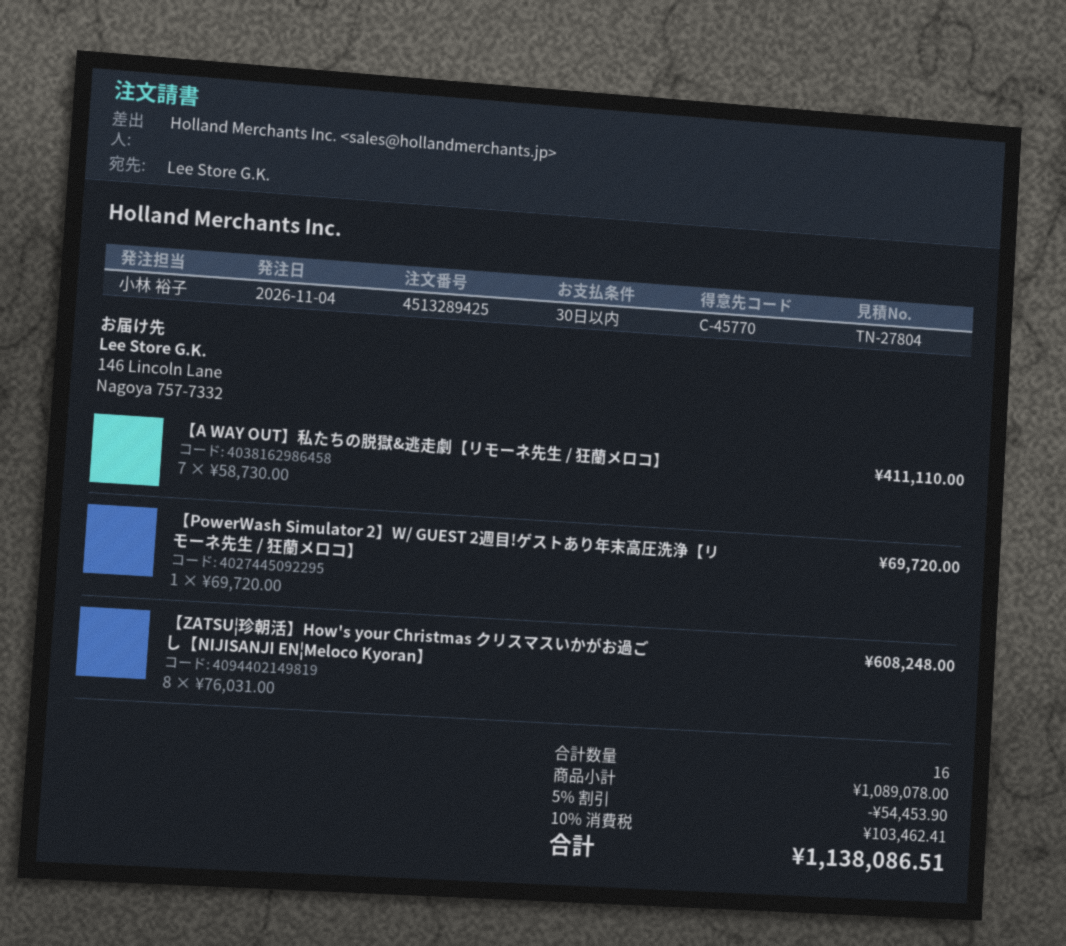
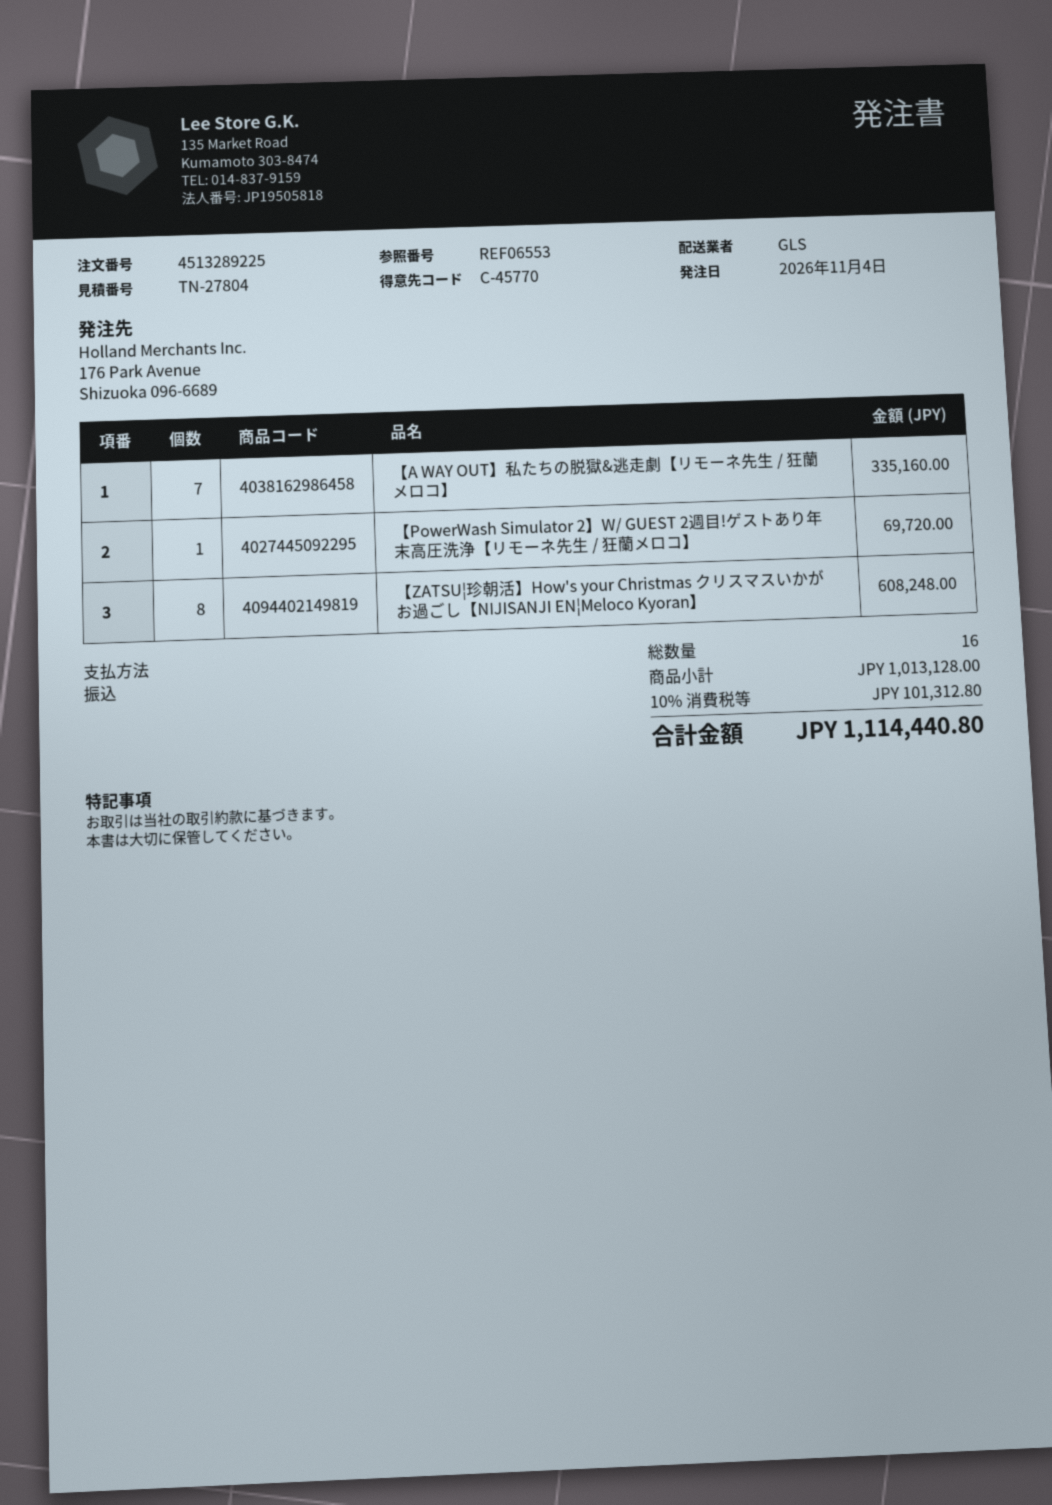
order number: 4513289425 -> 4513289225
【A WAY OUT】私たちの脱獄&逃走劇【リモーネ先生 / 狂蘭メロコ】: 7 for 411110.00 -> 7 for 335160.00
subtotal: 1089078.00 -> 1013128.00
discount: 5% = 54453.90 -> none
tax: 10% = 103462.41 -> 10% = 101312.80
total: 1138086.51 -> 1114440.80

